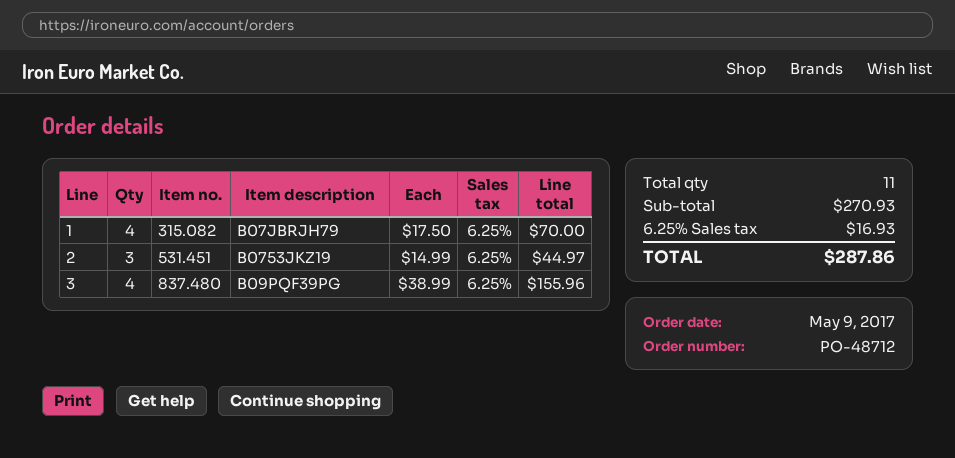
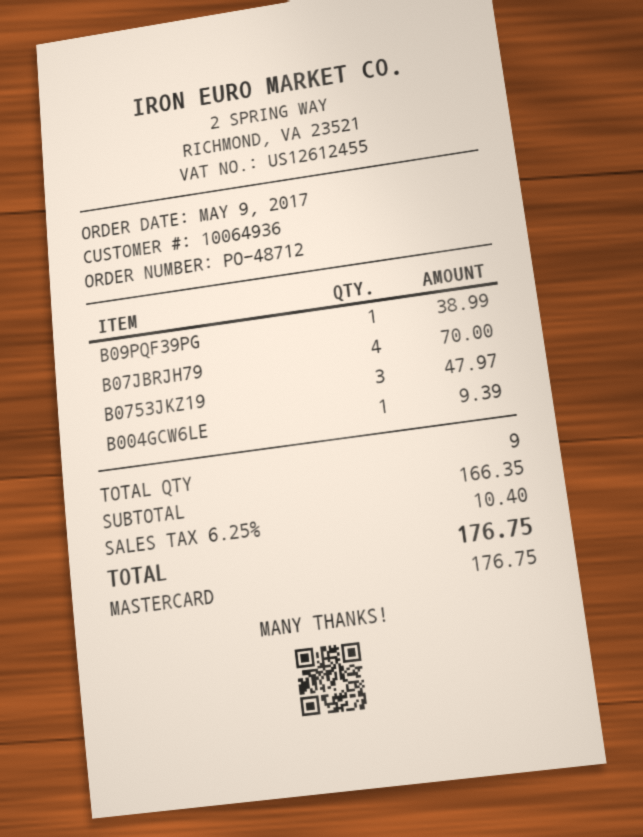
B0753JKZ19: 3 for 44.97 -> 3 for 47.97
B09PQF39PG: 4 for 155.96 -> 1 for 38.99
B004GCW6LE: none -> 1 for 9.39
total quantity: 11 -> 9
subtotal: 270.93 -> 166.35
tax: 6.25% = 16.93 -> 6.25% = 10.40
total: 287.86 -> 176.75

